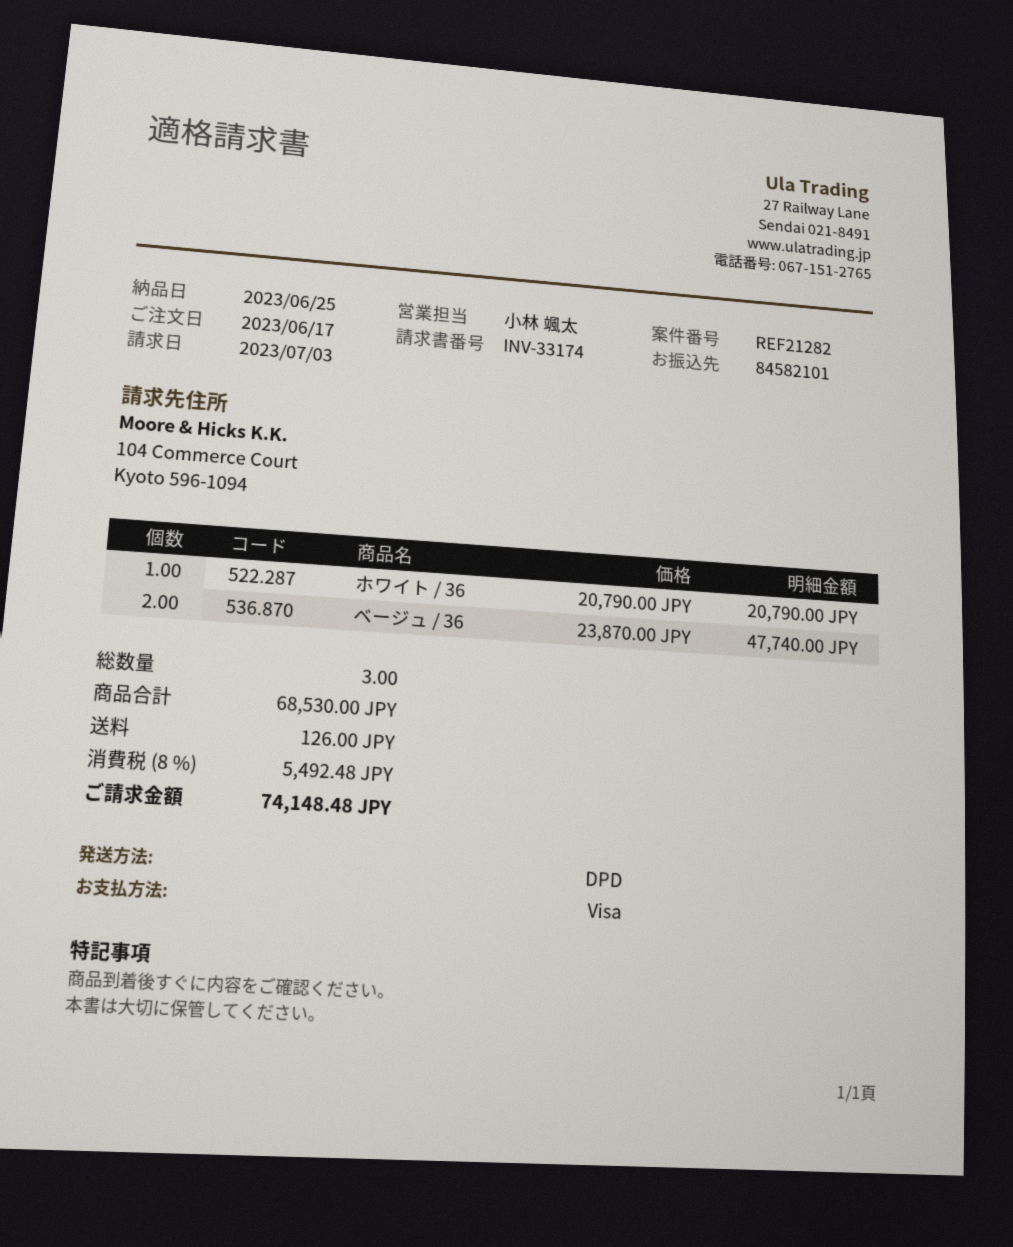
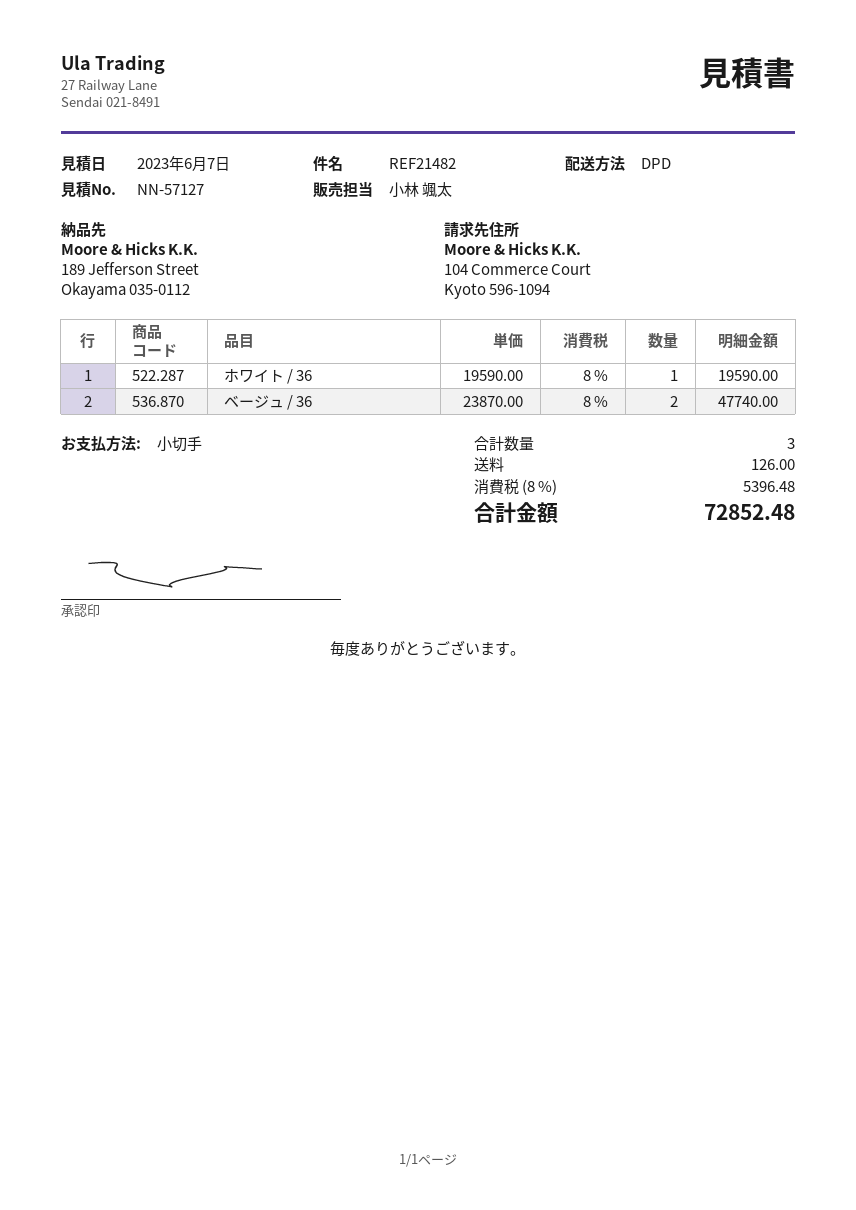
reference: REF21282 -> REF21482
payment method: Visa -> cheque
ホワイト / 36: 1 x 20790.00 = 20790.00 -> 1 x 19590.00 = 19590.00
tax: 8% = 5492.48 -> 8% = 5396.48
total: 74148.48 -> 72852.48

